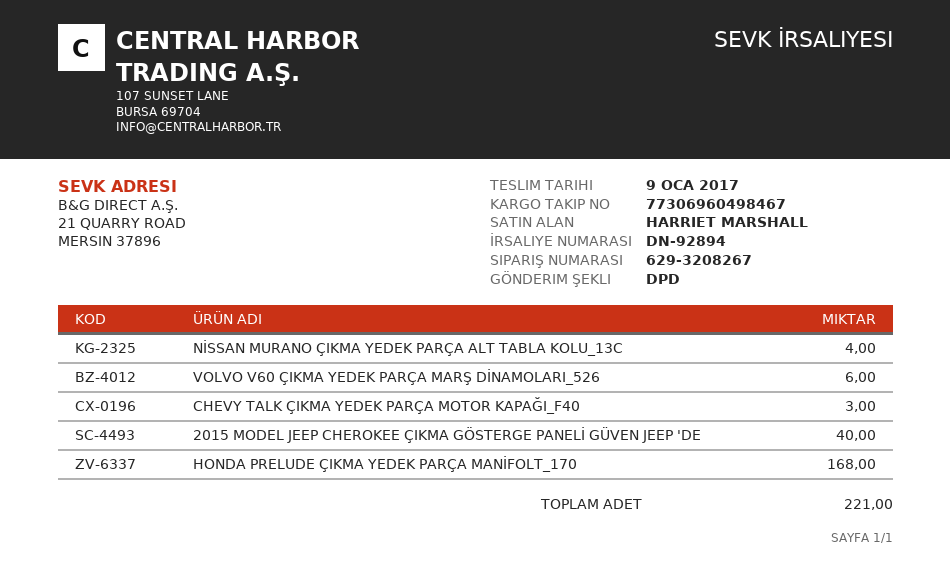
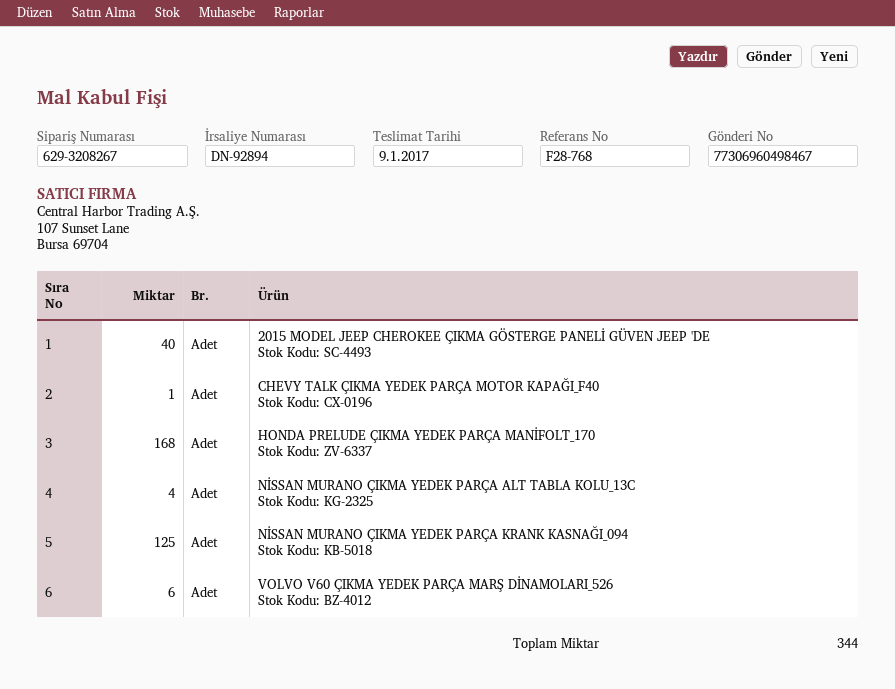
CHEVY TALK ÇIKMA YEDEK PARÇA MOTOR KAPAĞI_F40: 3 -> 1
NİSSAN MURANO ÇIKMA YEDEK PARÇA KRANK KASNAĞI_094: none -> 125
total quantity: 221 -> 344

